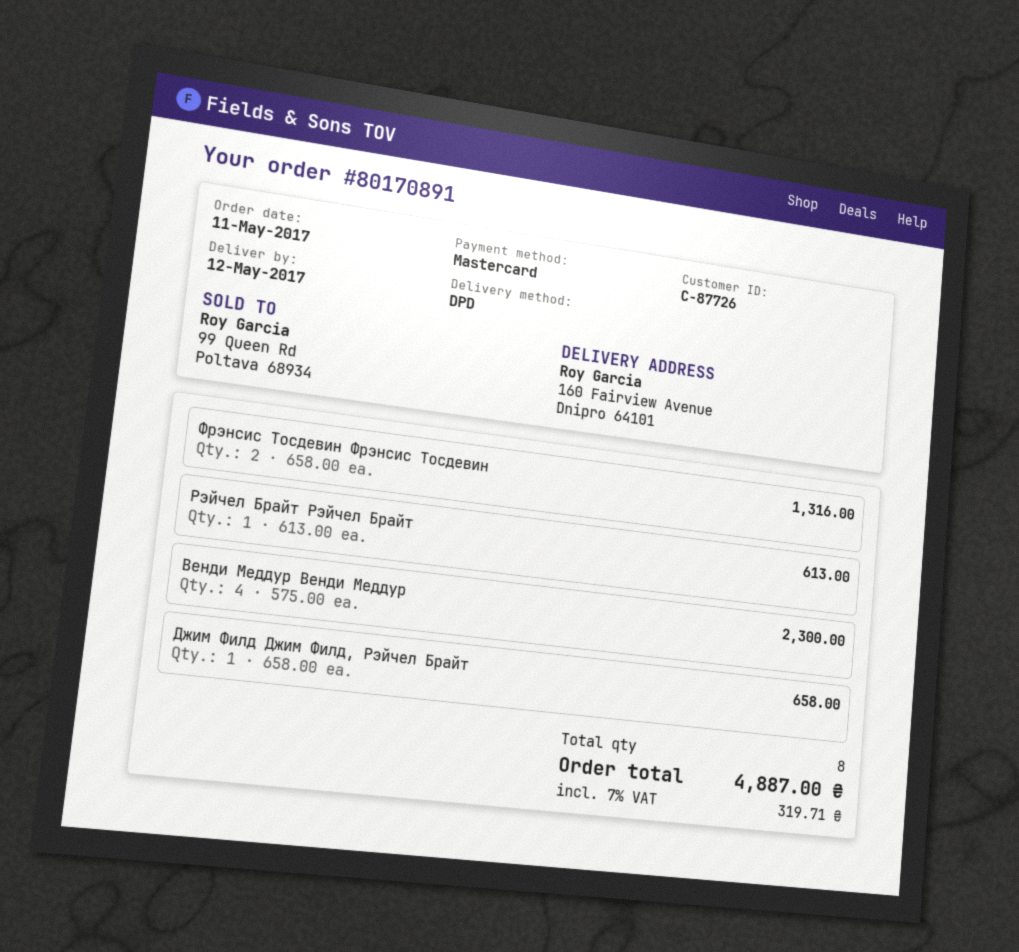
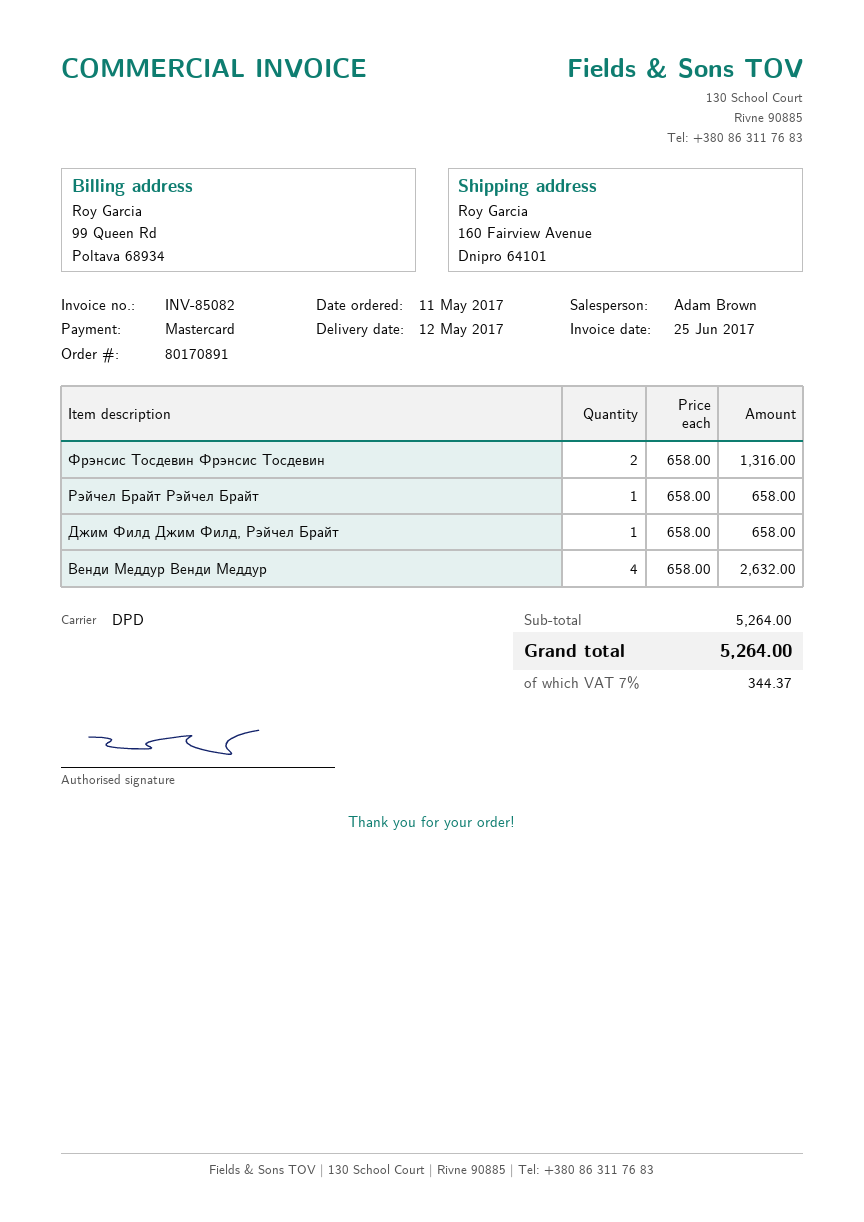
Рэйчел Брайт Рэйчел Брайт: 1 x 613.00 = 613.00 -> 1 x 658.00 = 658.00
Венди Меддур Венди Меддур: 4 x 575.00 = 2300.00 -> 4 x 658.00 = 2632.00
tax: 7% = 319.71 -> 7% = 344.37
total: 4887.00 -> 5264.00

